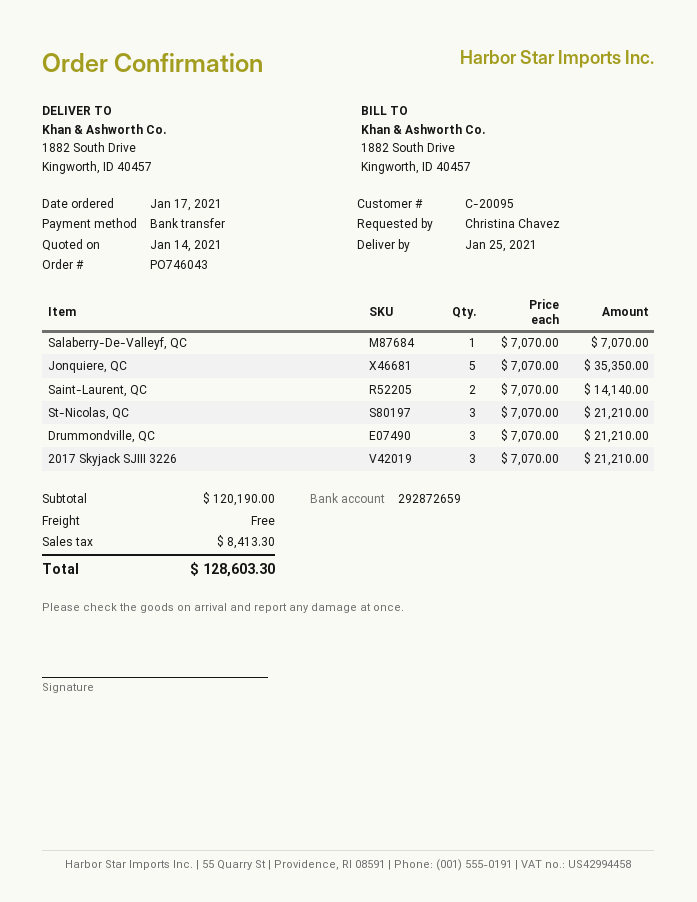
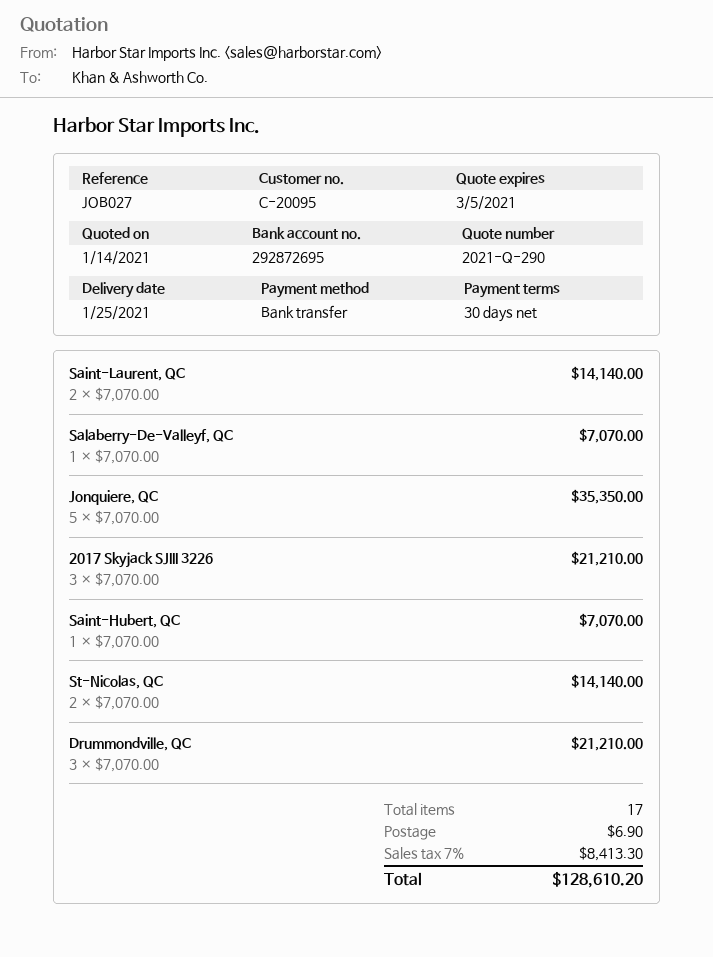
bank account: 292872659 -> 292872695
St-Nicolas, QC: 3 x 7070.00 = 21210.00 -> 2 x 7070.00 = 14140.00
Saint-Hubert, QC: none -> 1 x 7070.00 = 7070.00
shipping: 0.00 -> 6.90
total: 128603.30 -> 128610.20

